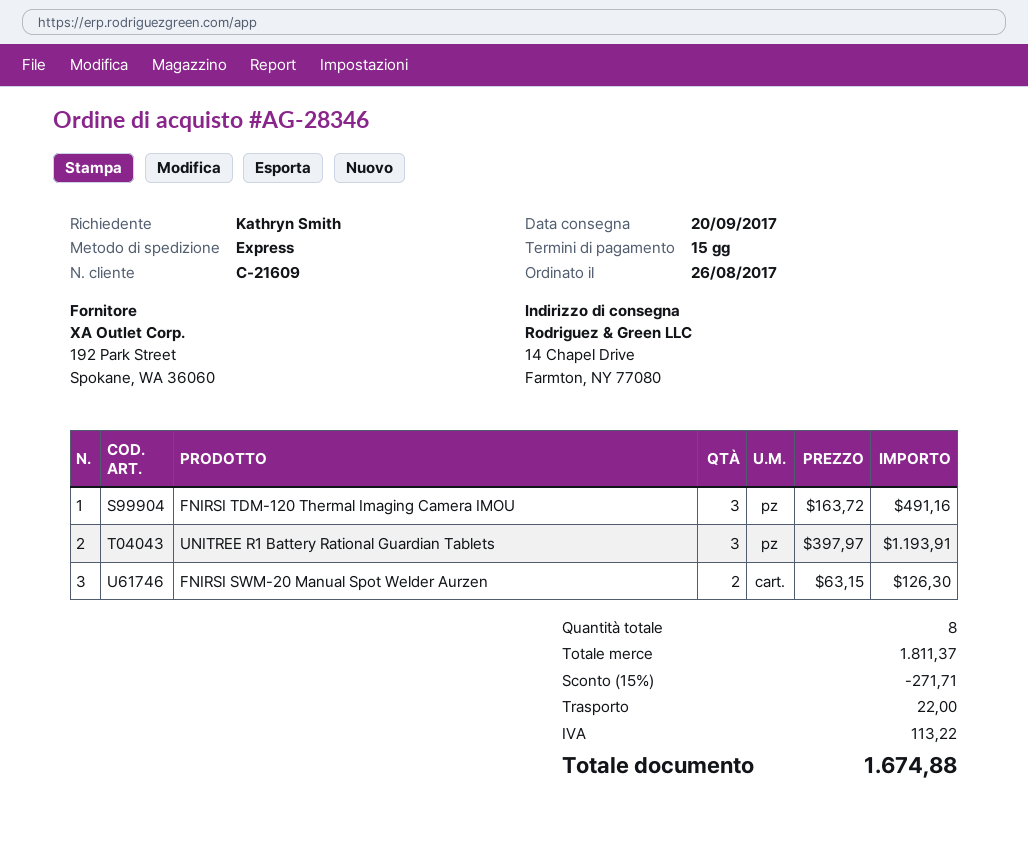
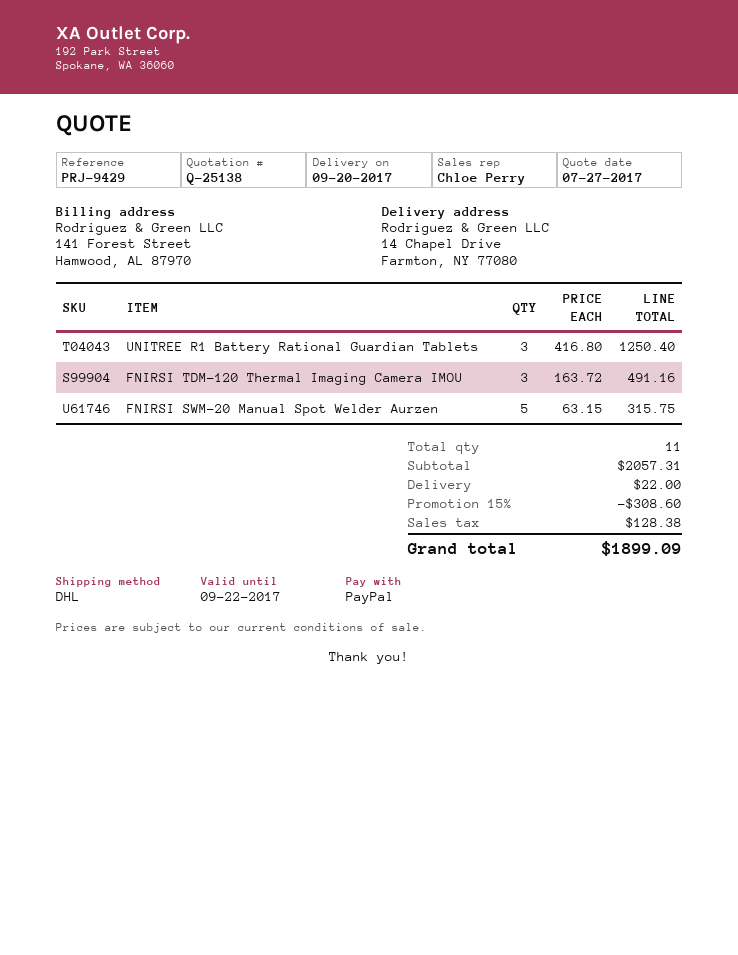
shipping method: express -> DHL
UNITREE R1 Battery Rational Guardian Tablets: 3 x 397.97 = 1193.91 -> 3 x 416.80 = 1250.40
FNIRSI SWM-20 Manual Spot Welder Aurzen: 2 x 63.15 = 126.30 -> 5 x 63.15 = 315.75
total quantity: 8 -> 11
subtotal: 1811.37 -> 2057.31
discount: 15% = 271.71 -> 15% = 308.60
tax: 113.22 -> 128.38
total: 1674.88 -> 1899.09

